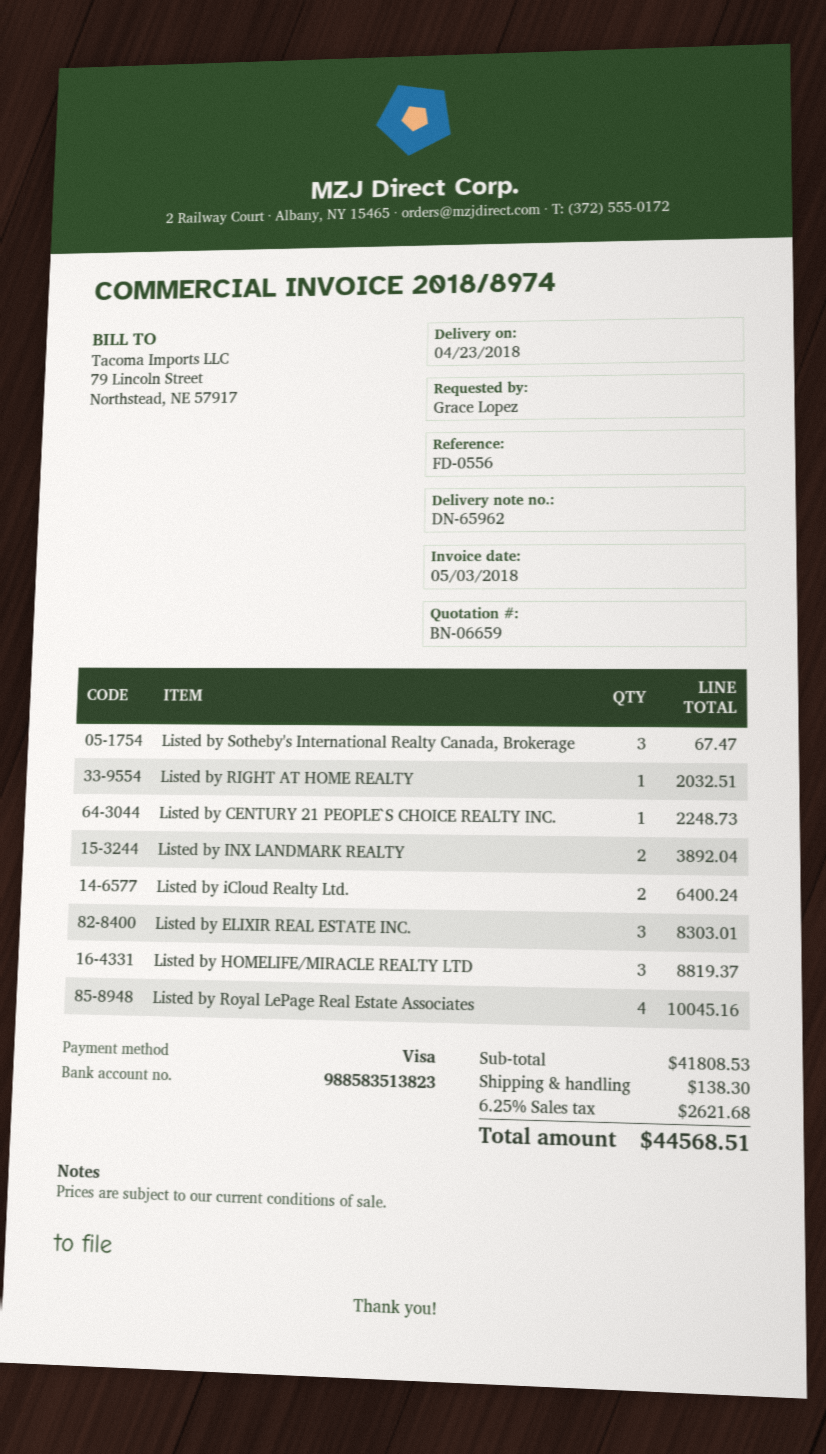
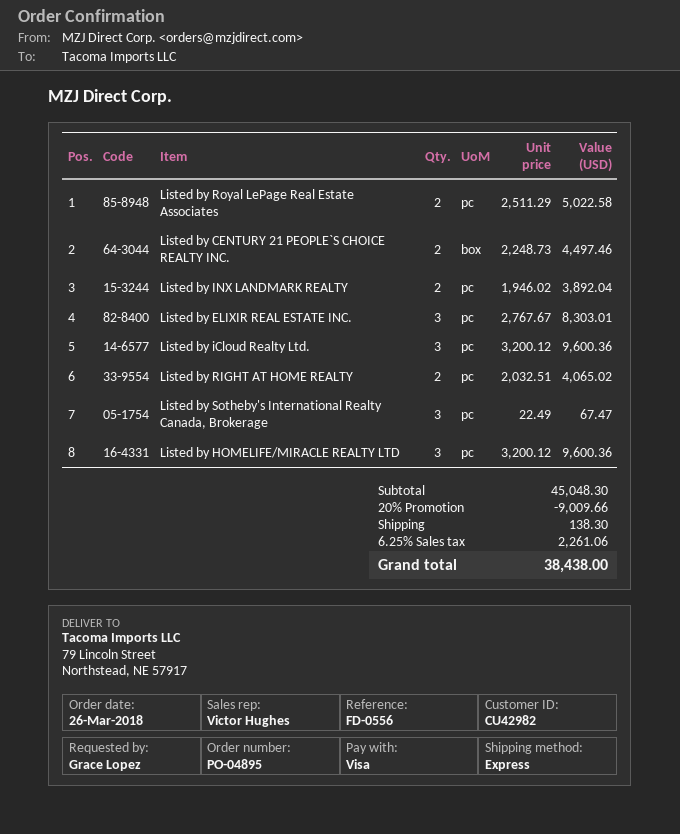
Listed by RIGHT AT HOME REALTY: 1 for 2032.51 -> 2 for 4065.02
Listed by CENTURY 21 PEOPLE`S CHOICE REALTY INC.: 1 for 2248.73 -> 2 for 4497.46
Listed by iCloud Realty Ltd.: 2 for 6400.24 -> 3 for 9600.36
Listed by HOMELIFE/MIRACLE REALTY LTD: 3 for 8819.37 -> 3 for 9600.36
Listed by Royal LePage Real Estate Associates: 4 for 10045.16 -> 2 for 5022.58
subtotal: 41808.53 -> 45048.30
discount: none -> 20% = 9009.66
tax: 6.25% = 2621.68 -> 6.25% = 2261.06
total: 44568.51 -> 38438.00

